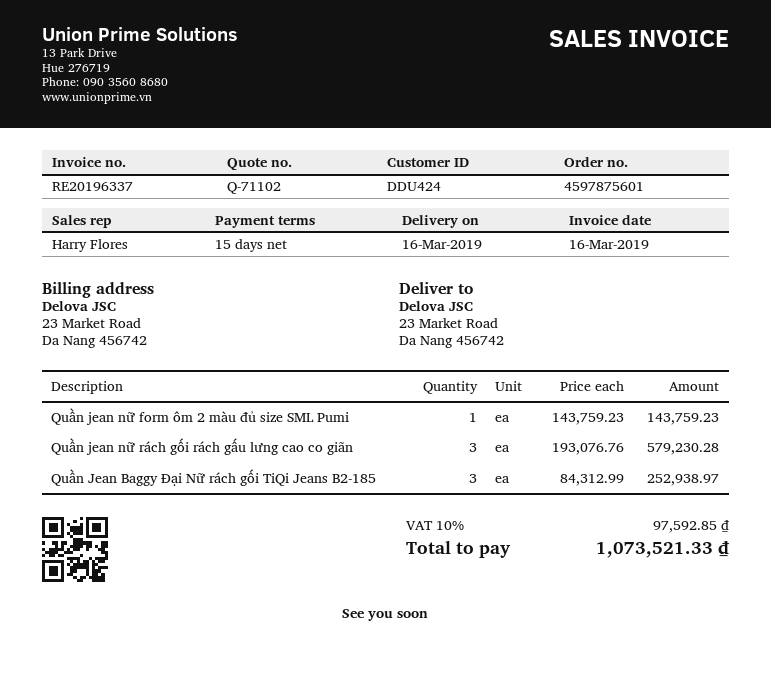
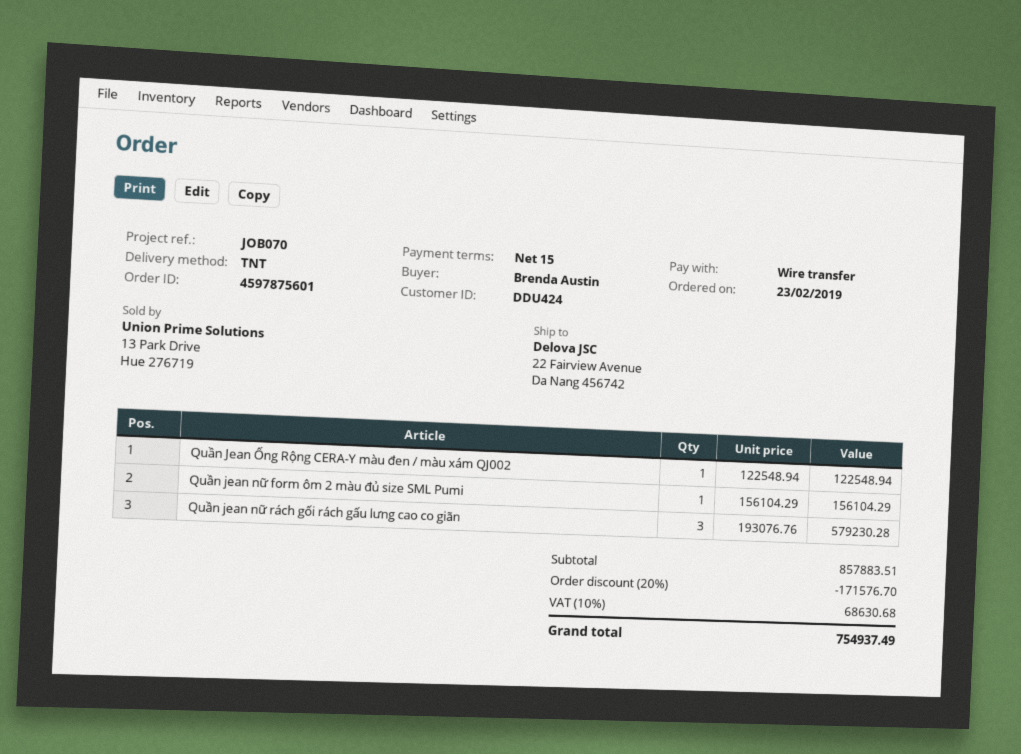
ship to: 23 Market Road, Da Nang 456742 -> 22 Fairview Avenue, Da Nang 456742
Quần jean nữ form ôm 2 màu đủ size SML Pumi: 1 x 143759.23 = 143759.23 -> 1 x 156104.29 = 156104.29
Quần Jean Baggy Đại Nữ rách gối TiQi Jeans B2-185: 3 x 84312.99 = 252938.97 -> none
Quần Jean Ống Rộng CERA-Y màu đen / màu xám QJ002: none -> 1 x 122548.94 = 122548.94
discount: none -> 20% = 171576.70
tax: 10% = 97592.85 -> 10% = 68630.68
total: 1073521.33 -> 754937.49

